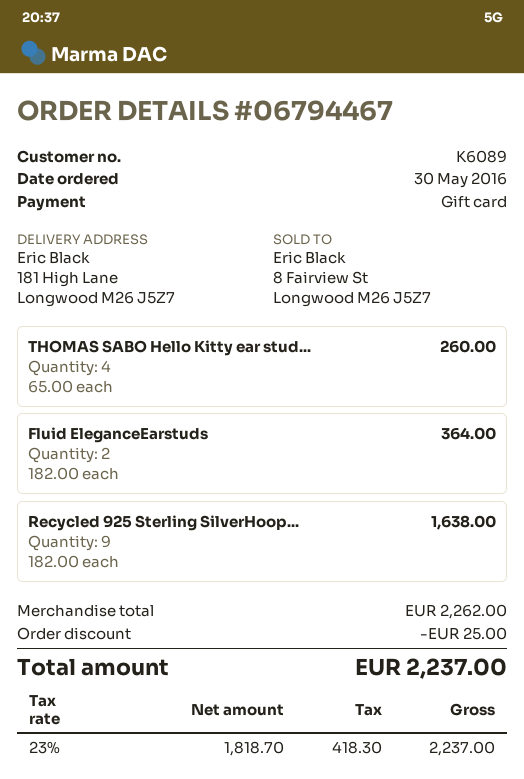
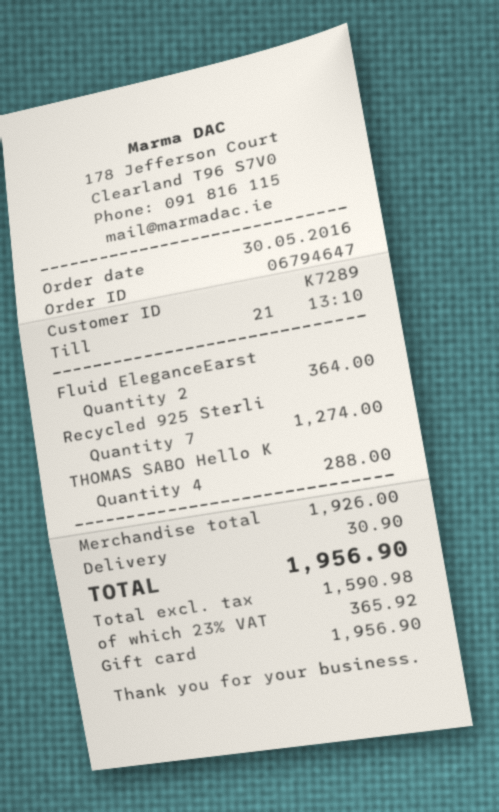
order number: 06794467 -> 06794647
customer number: K6089 -> K7289
THOMAS SABO Hello Kitty ear stud...: 4 for 260.00 -> 4 for 288.00
Recycled 925 Sterling SilverHoop...: 9 for 1638.00 -> 7 for 1274.00
subtotal: 2262.00 -> 1926.00
discount: 25.00 -> none
shipping: none -> 30.90
net: 1818.70 -> 1590.98
tax: 23% = 418.30 -> 23% = 365.92
total: 2237.00 -> 1956.90

